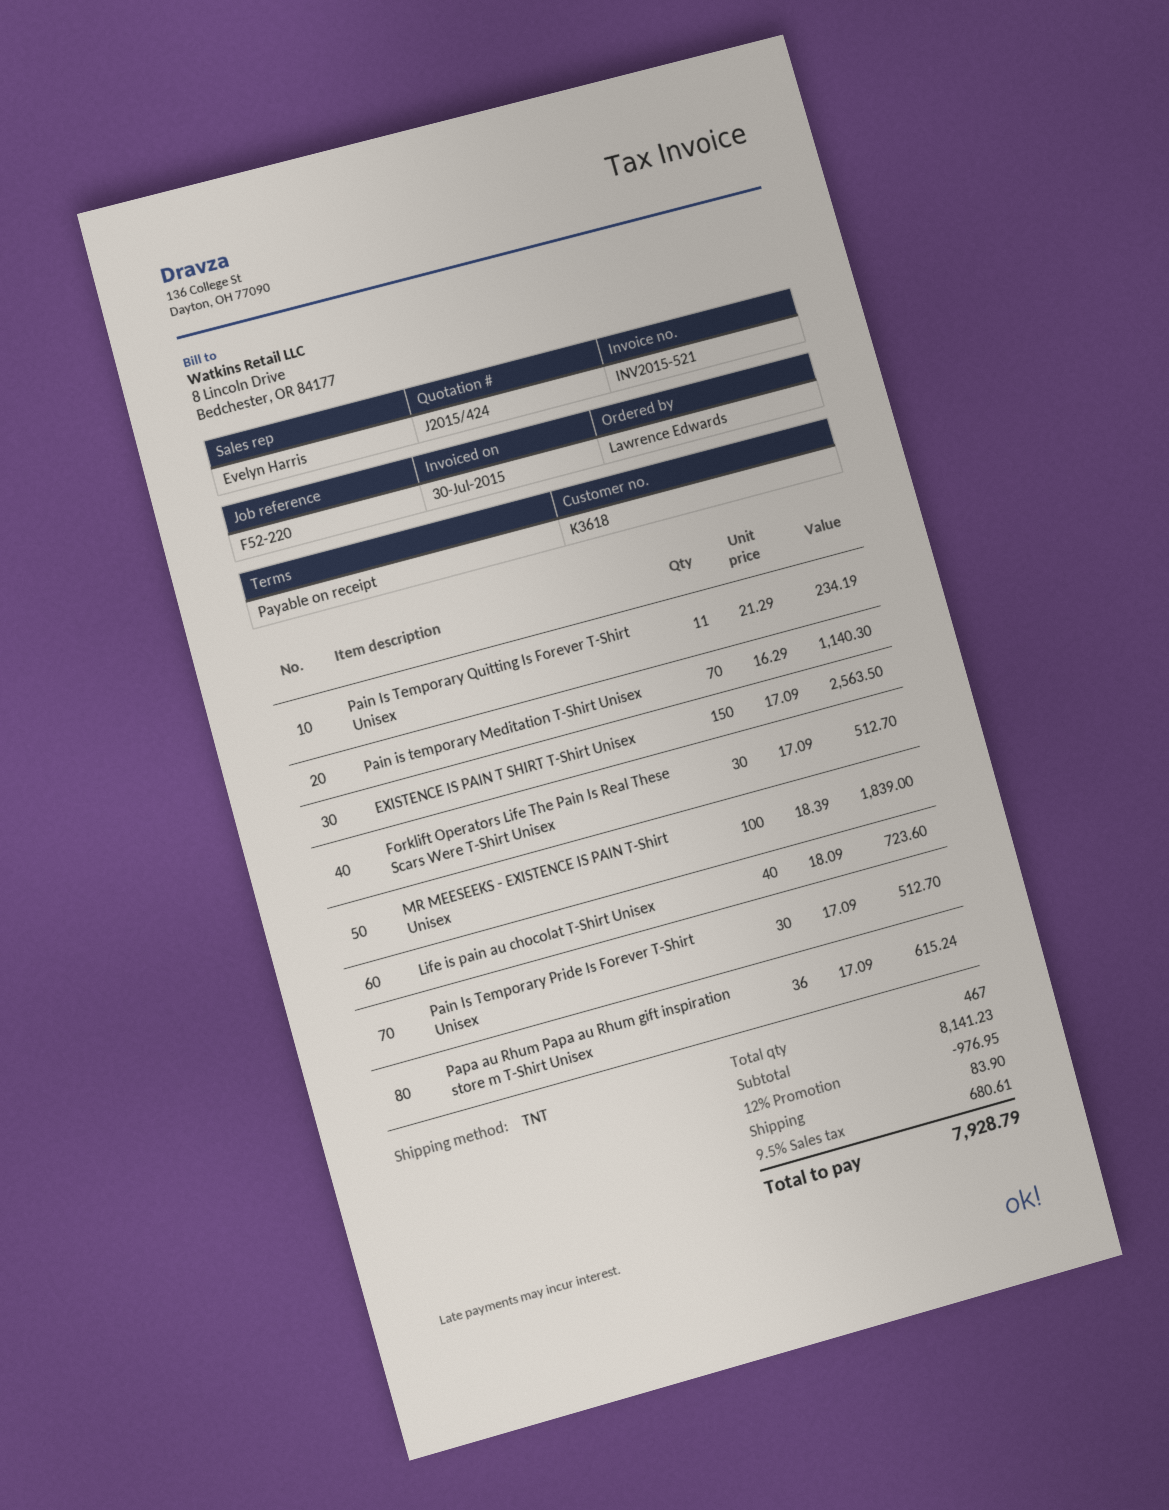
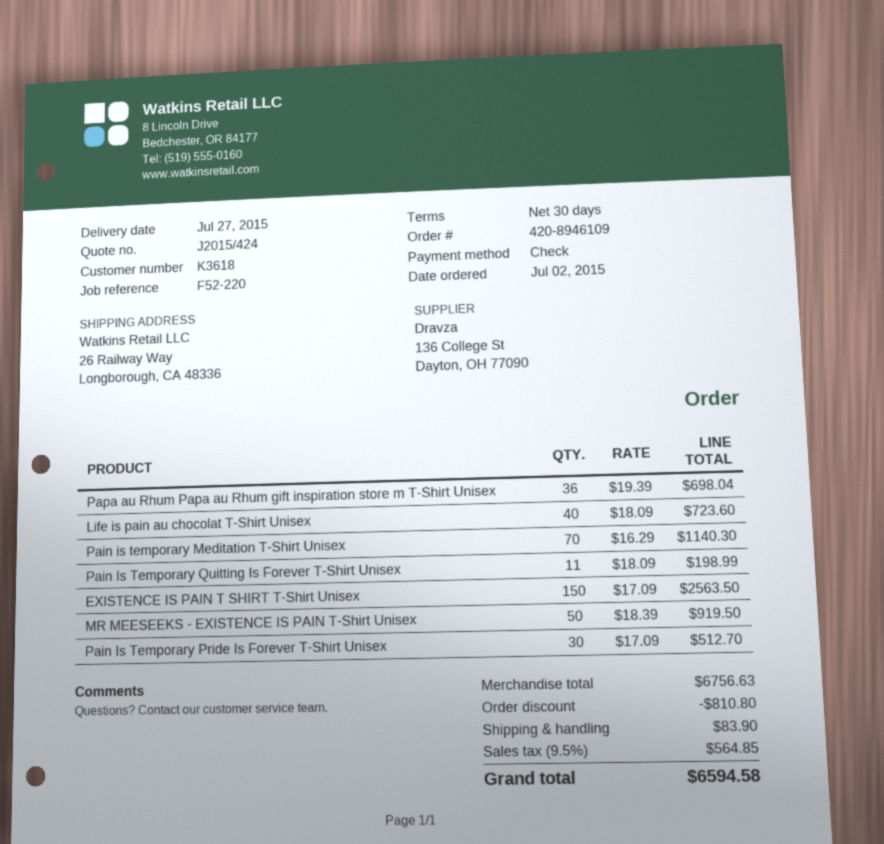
payment terms: on receipt -> 30 days
Pain Is Temporary Quitting Is Forever T-Shirt Unisex: 11 x 21.29 = 234.19 -> 11 x 18.09 = 198.99
Forklift Operators Life The Pain Is Real These Scars Were T-Shirt Unisex: 30 x 17.09 = 512.70 -> none
MR MEESEEKS - EXISTENCE IS PAIN T-Shirt Unisex: 100 x 18.39 = 1839.00 -> 50 x 18.39 = 919.50
Papa au Rhum Papa au Rhum gift inspiration store m T-Shirt Unisex: 36 x 17.09 = 615.24 -> 36 x 19.39 = 698.04
subtotal: 8141.23 -> 6756.63
discount: 976.95 -> 810.80
tax: 9.5% = 680.61 -> 9.5% = 564.85
total: 7928.79 -> 6594.58

